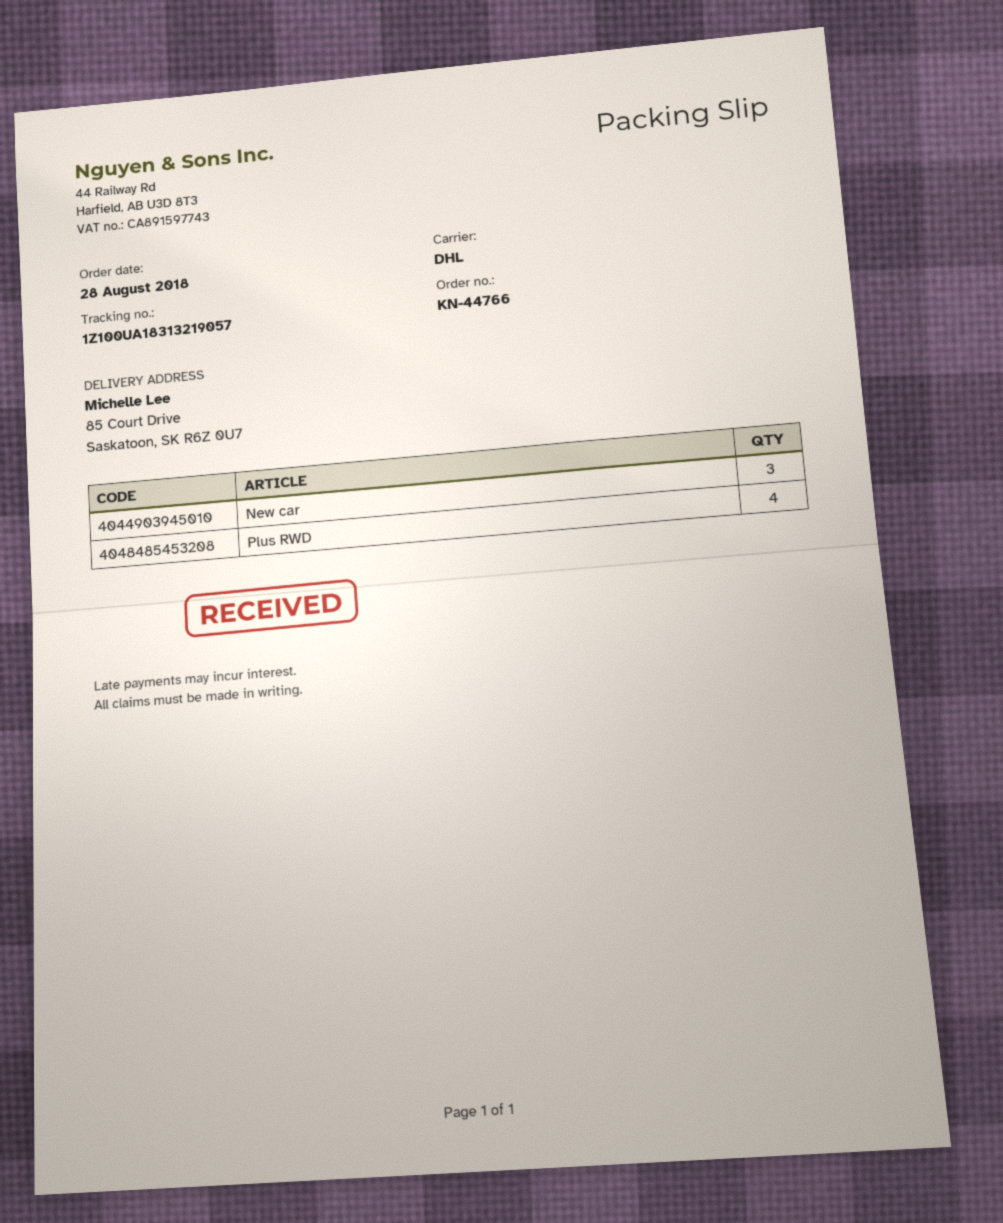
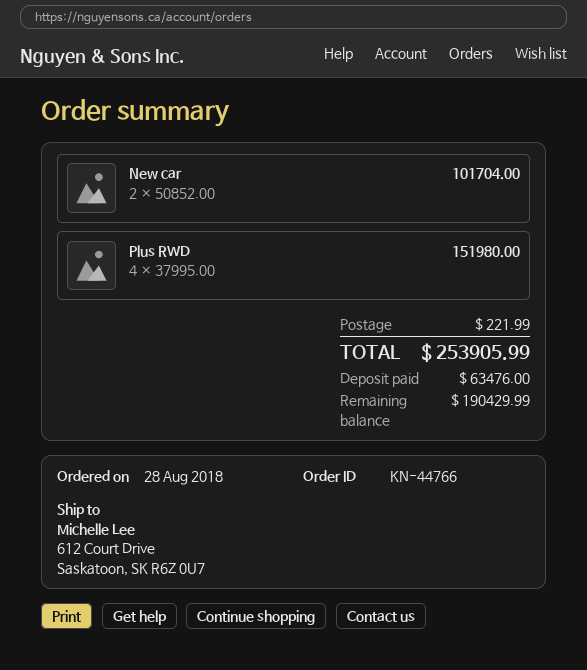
ship to: 85 Court Drive, Saskatoon, SK R6Z 0U7 -> 612 Court Drive, Saskatoon, SK R6Z 0U7
New car: 3 -> 2

